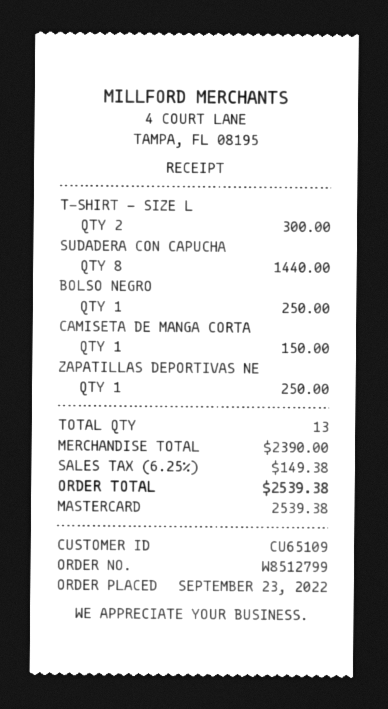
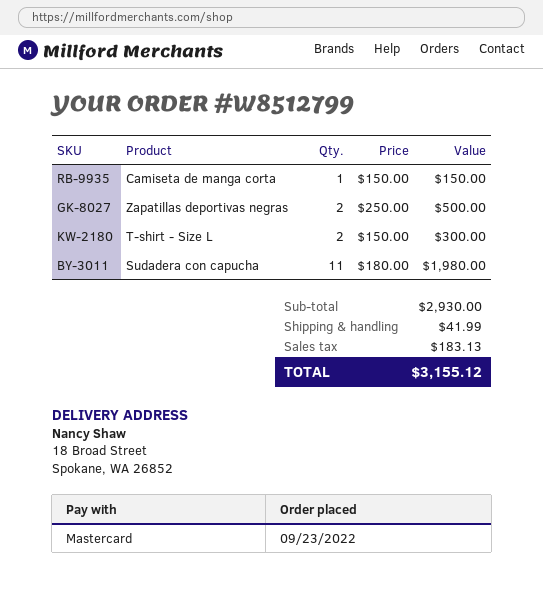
SUDADERA CON CAPUCHA: 8 for 1440.00 -> 11 for 1980.00
BOLSO NEGRO: 1 for 250.00 -> none
ZAPATILLAS DEPORTIVAS NE: 1 for 250.00 -> 2 for 500.00
subtotal: 2390.00 -> 2930.00
shipping: none -> 41.99
tax: 149.38 -> 183.13
total: 2539.38 -> 3155.12

